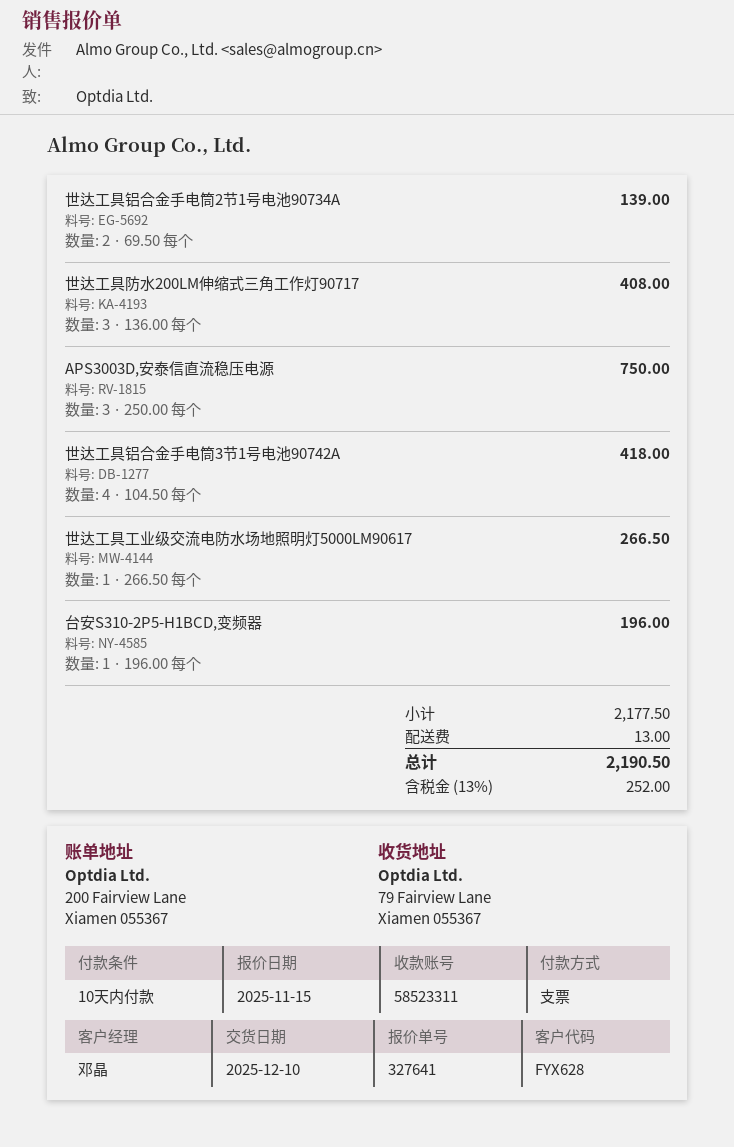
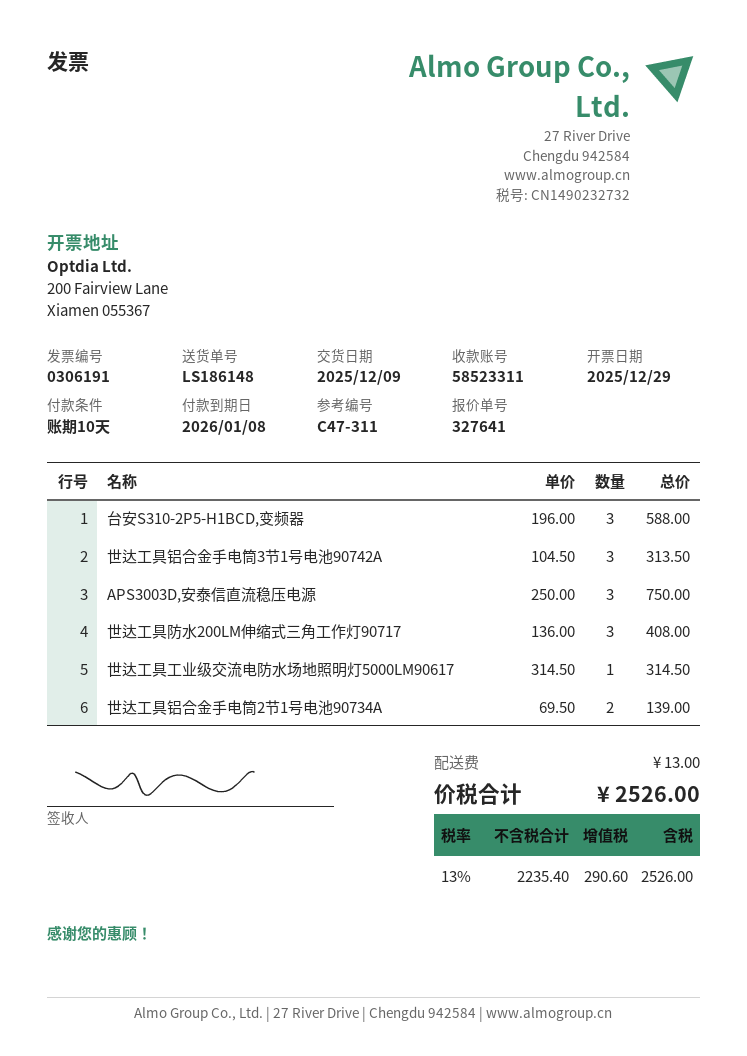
delivery date: 2025-12-10 -> 2025-12-09
世达工具铝合金手电筒3节1号电池90742A: 4 x 104.50 = 418.00 -> 3 x 104.50 = 313.50
世达工具工业级交流电防水场地照明灯5000LM90617: 1 x 266.50 = 266.50 -> 1 x 314.50 = 314.50
台安S310-2P5-H1BCD,变频器: 1 x 196.00 = 196.00 -> 3 x 196.00 = 588.00
tax: 13% = 252.00 -> 13% = 290.60
total: 2190.50 -> 2526.00

